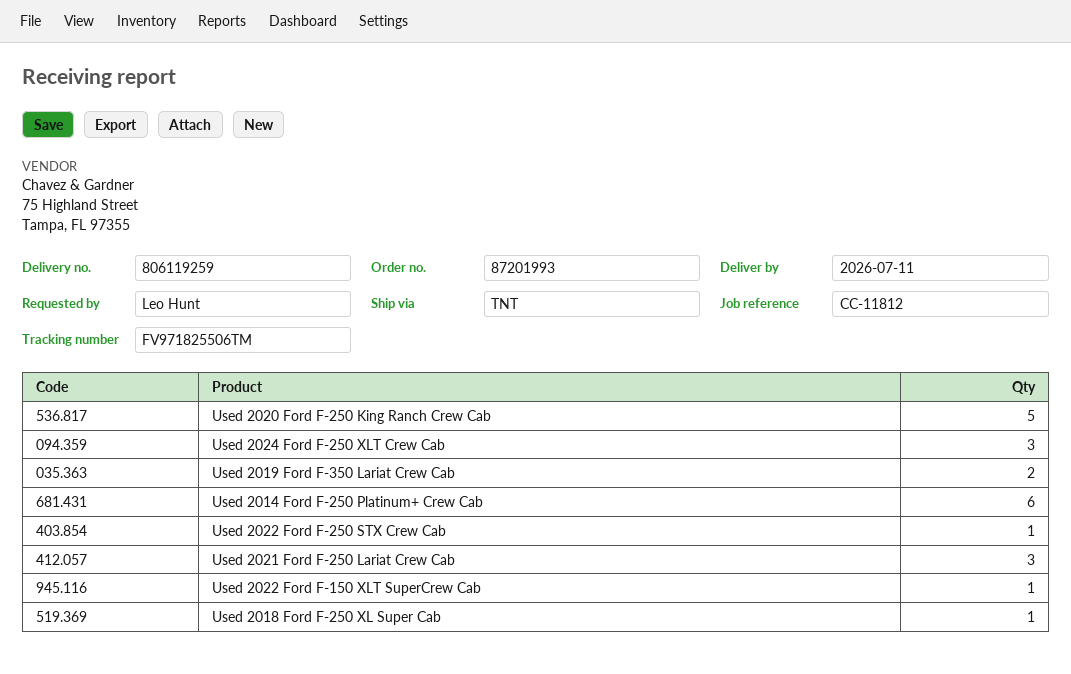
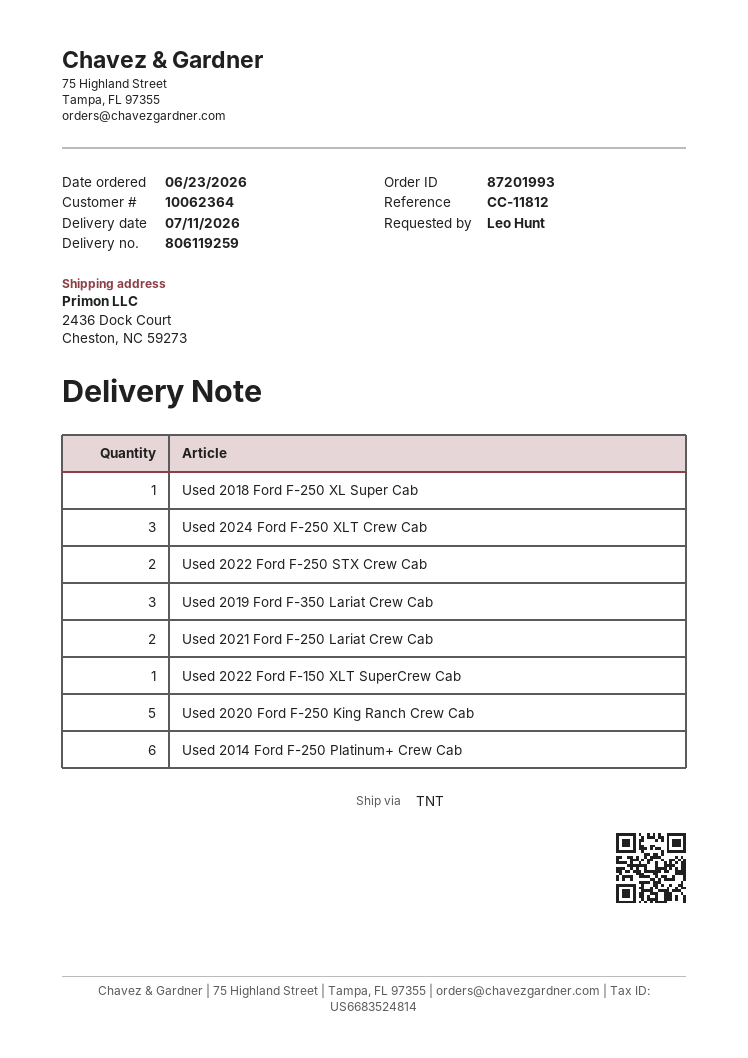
Used 2019 Ford F-350 Lariat Crew Cab: 2 -> 3
Used 2022 Ford F-250 STX Crew Cab: 1 -> 2
Used 2021 Ford F-250 Lariat Crew Cab: 3 -> 2

